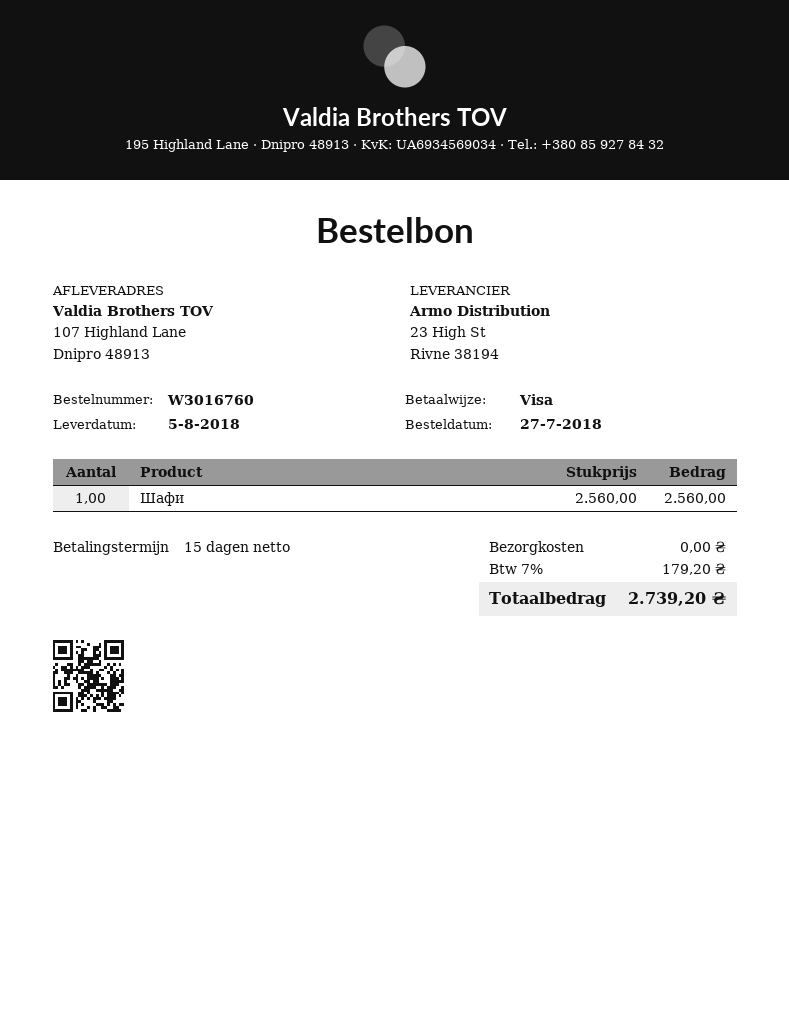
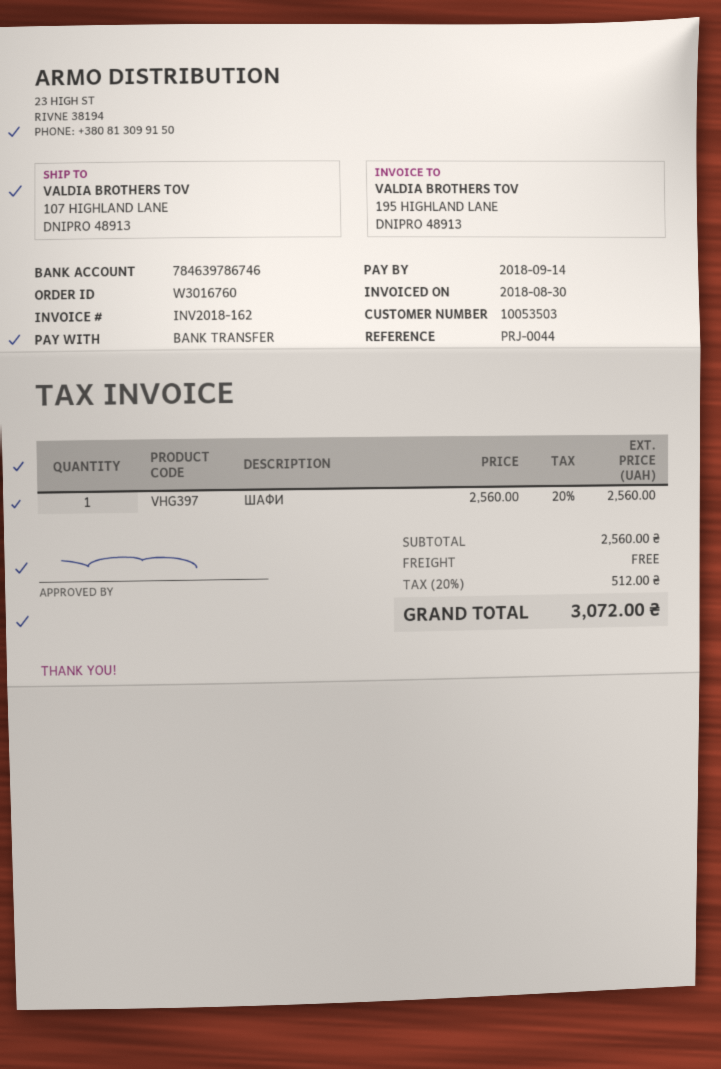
payment method: Visa -> bank transfer
tax: 7% = 179.20 -> 20% = 512.00
total: 2739.20 -> 3072.00

